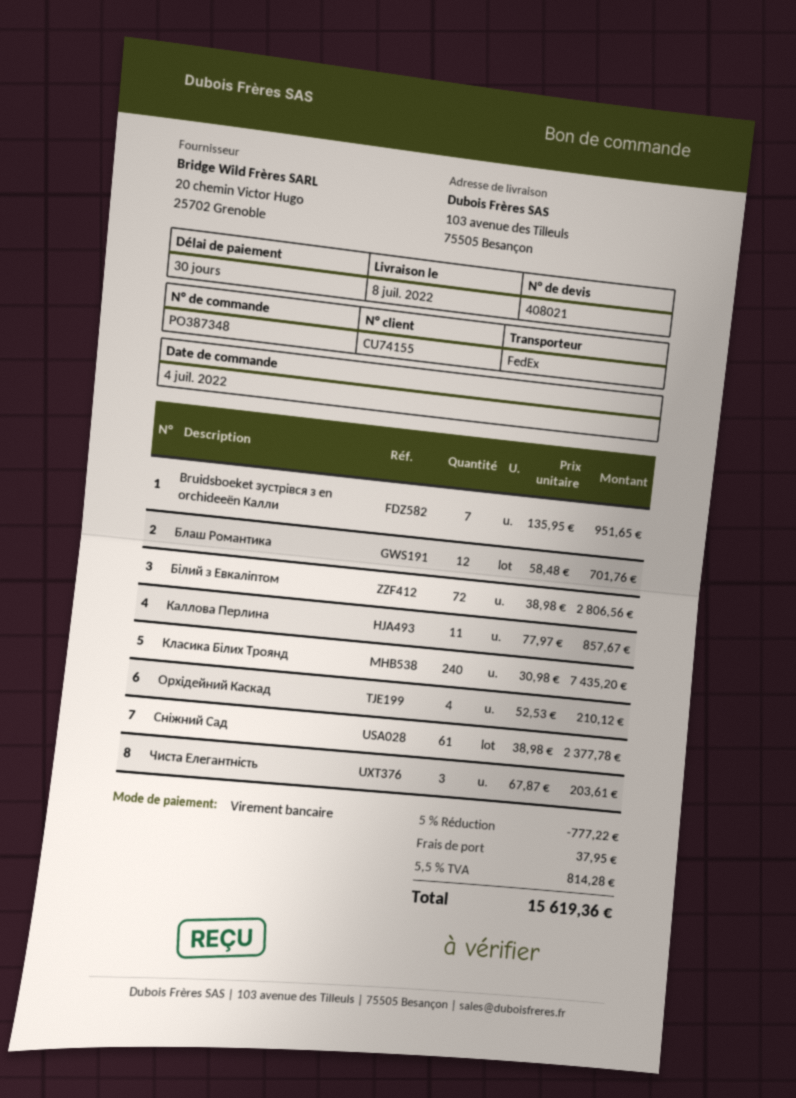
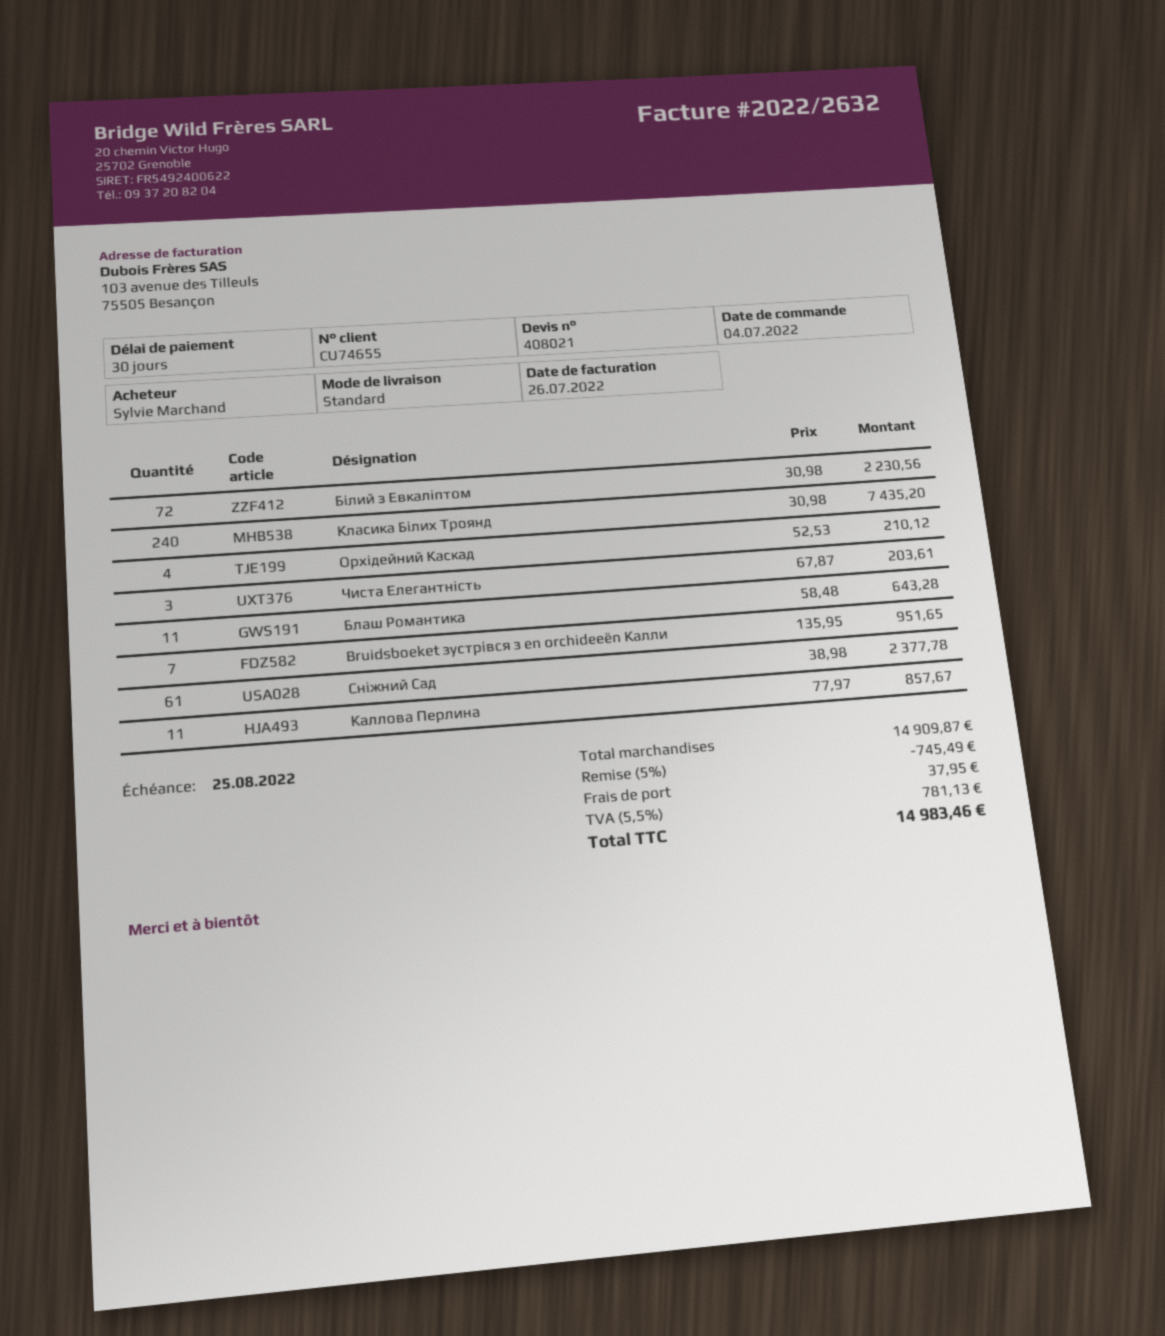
customer number: CU74155 -> CU74655
shipping method: FedEx -> standard
Блаш Романтика: 12 x 58.48 = 701.76 -> 11 x 58.48 = 643.28
Білий з Евкаліптом: 72 x 38.98 = 2806.56 -> 72 x 30.98 = 2230.56
discount: 5% = 777.22 -> 5% = 745.49
tax: 5.5% = 814.28 -> 5.5% = 781.13
total: 15619.36 -> 14983.46

